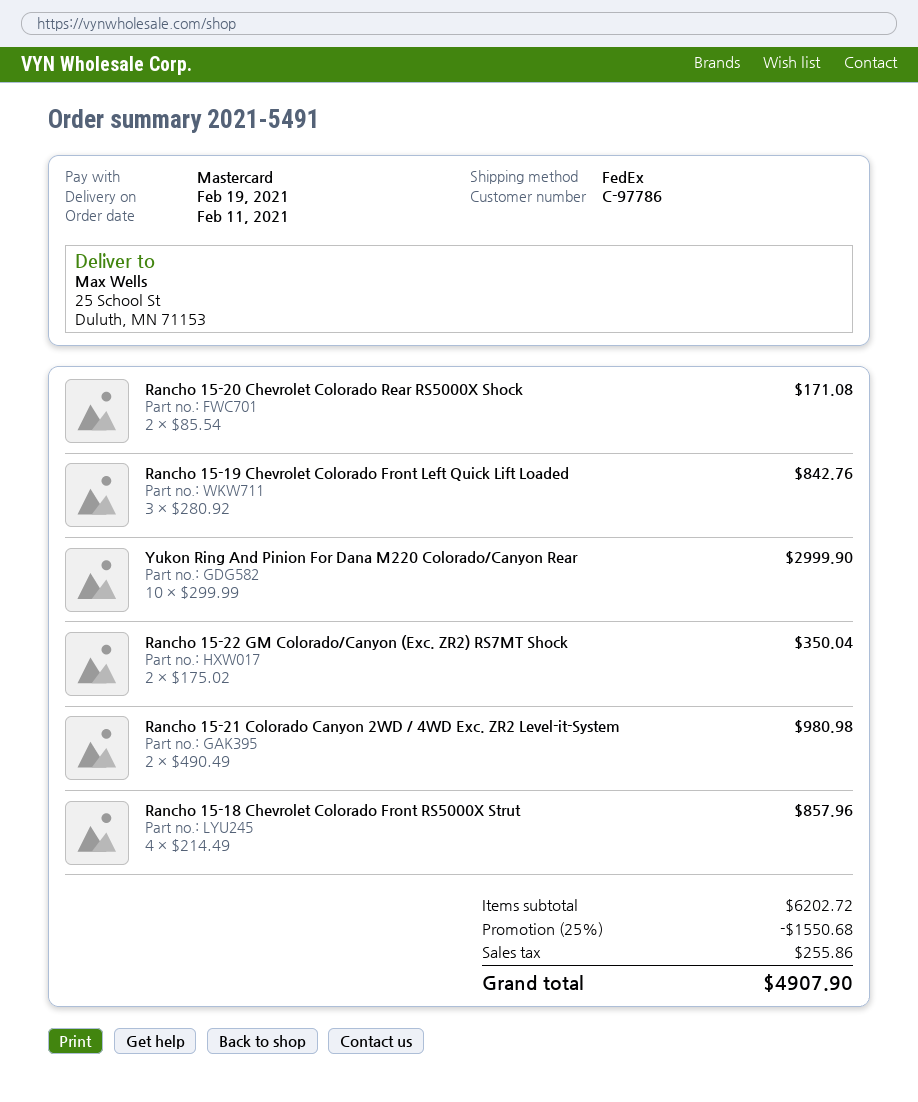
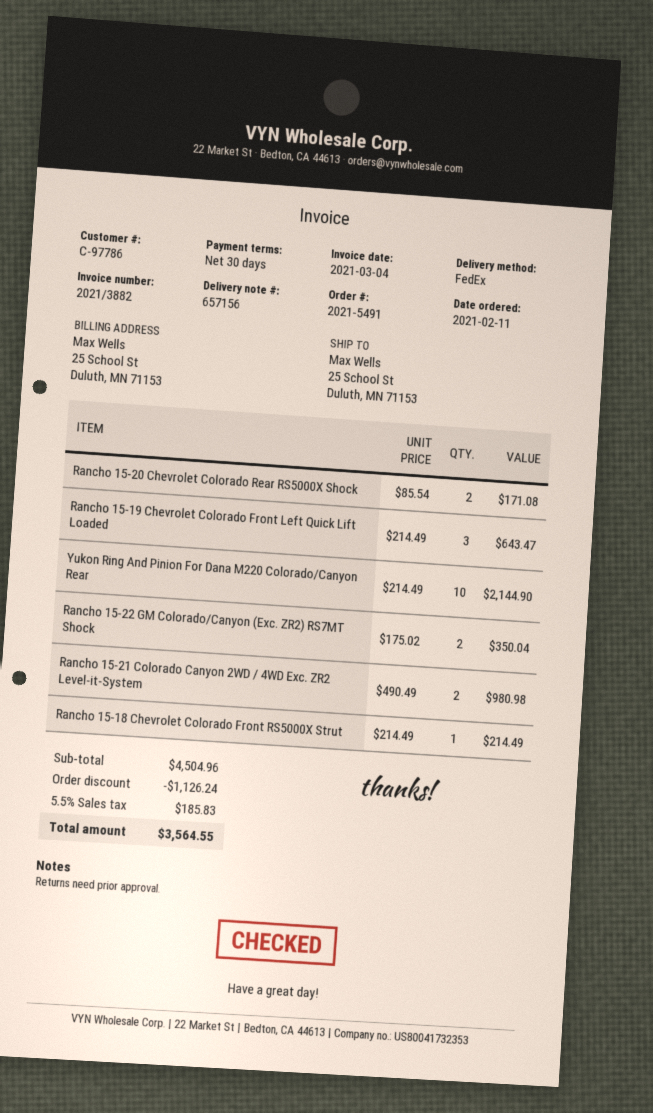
Rancho 15-19 Chevrolet Colorado Front Left Quick Lift Loaded: 3 x 280.92 = 842.76 -> 3 x 214.49 = 643.47
Yukon Ring And Pinion For Dana M220 Colorado/Canyon Rear: 10 x 299.99 = 2999.90 -> 10 x 214.49 = 2144.90
Rancho 15-18 Chevrolet Colorado Front RS5000X Strut: 4 x 214.49 = 857.96 -> 1 x 214.49 = 214.49
subtotal: 6202.72 -> 4504.96
discount: 1550.68 -> 1126.24
tax: 255.86 -> 185.83
total: 4907.90 -> 3564.55

